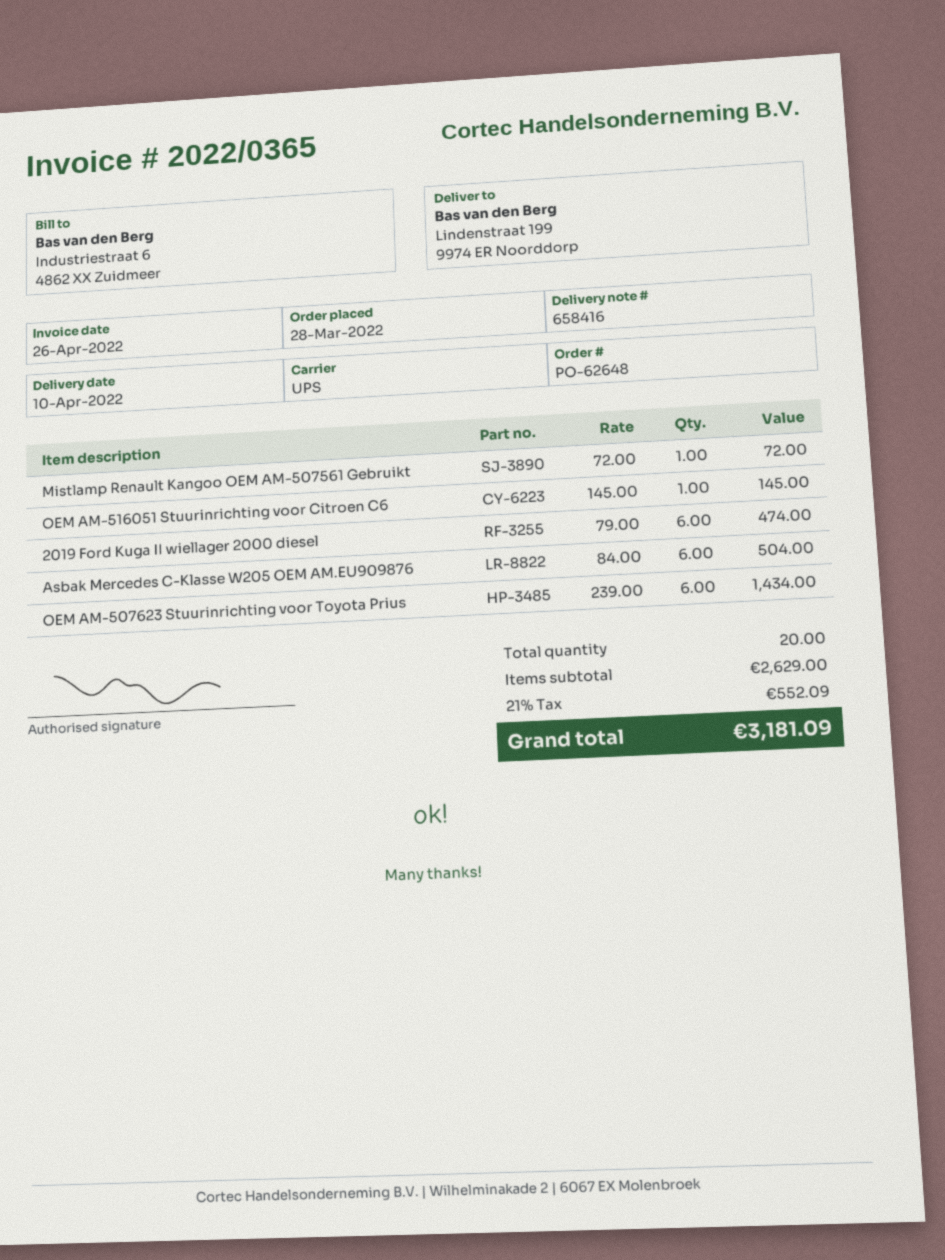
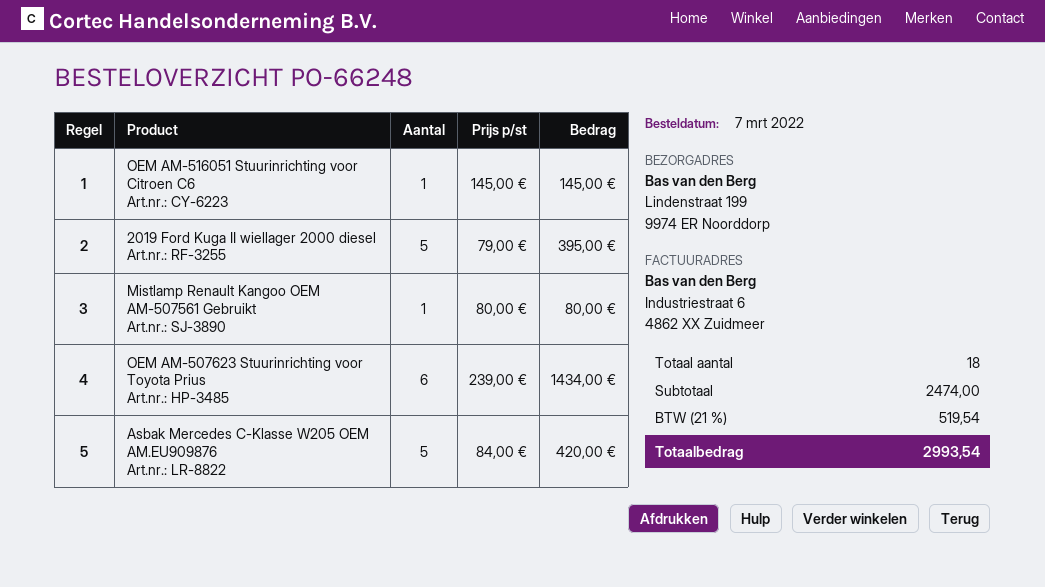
order number: PO-62648 -> PO-66248
order date: 2022-03-28 -> 2022-03-07
Mistlamp Renault Kangoo OEM AM-507561 Gebruikt: 1 x 72.00 = 72.00 -> 1 x 80.00 = 80.00
2019 Ford Kuga II wiellager 2000 diesel: 6 x 79.00 = 474.00 -> 5 x 79.00 = 395.00
Asbak Mercedes C-Klasse W205 OEM AM.EU909876: 6 x 84.00 = 504.00 -> 5 x 84.00 = 420.00
total quantity: 20 -> 18
subtotal: 2629.00 -> 2474.00
tax: 21% = 552.09 -> 21% = 519.54
total: 3181.09 -> 2993.54

